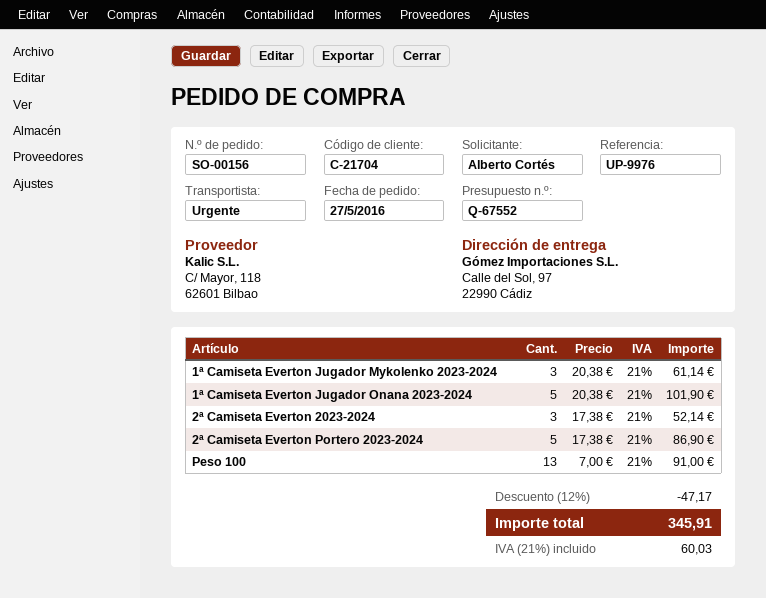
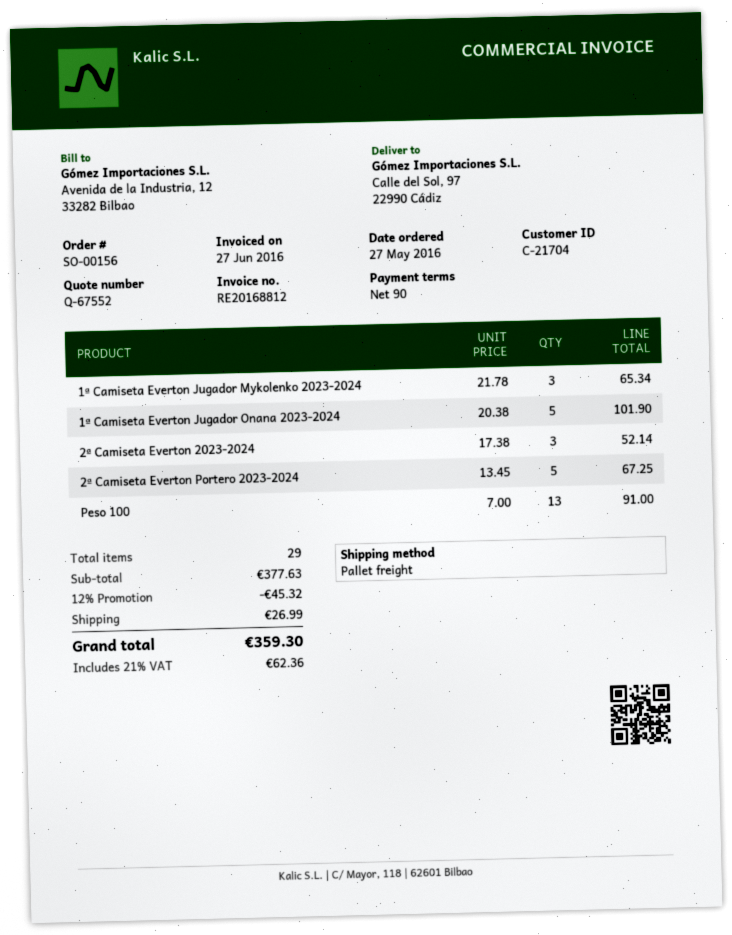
shipping method: express -> pallet freight
1ª Camiseta Everton Jugador Mykolenko 2023-2024: 3 x 20.38 = 61.14 -> 3 x 21.78 = 65.34
2ª Camiseta Everton Portero 2023-2024: 5 x 17.38 = 86.90 -> 5 x 13.45 = 67.25
discount: 12% = 47.17 -> 12% = 45.32
shipping: none -> 26.99
tax: 21% = 60.03 -> 21% = 62.36
total: 345.91 -> 359.30

